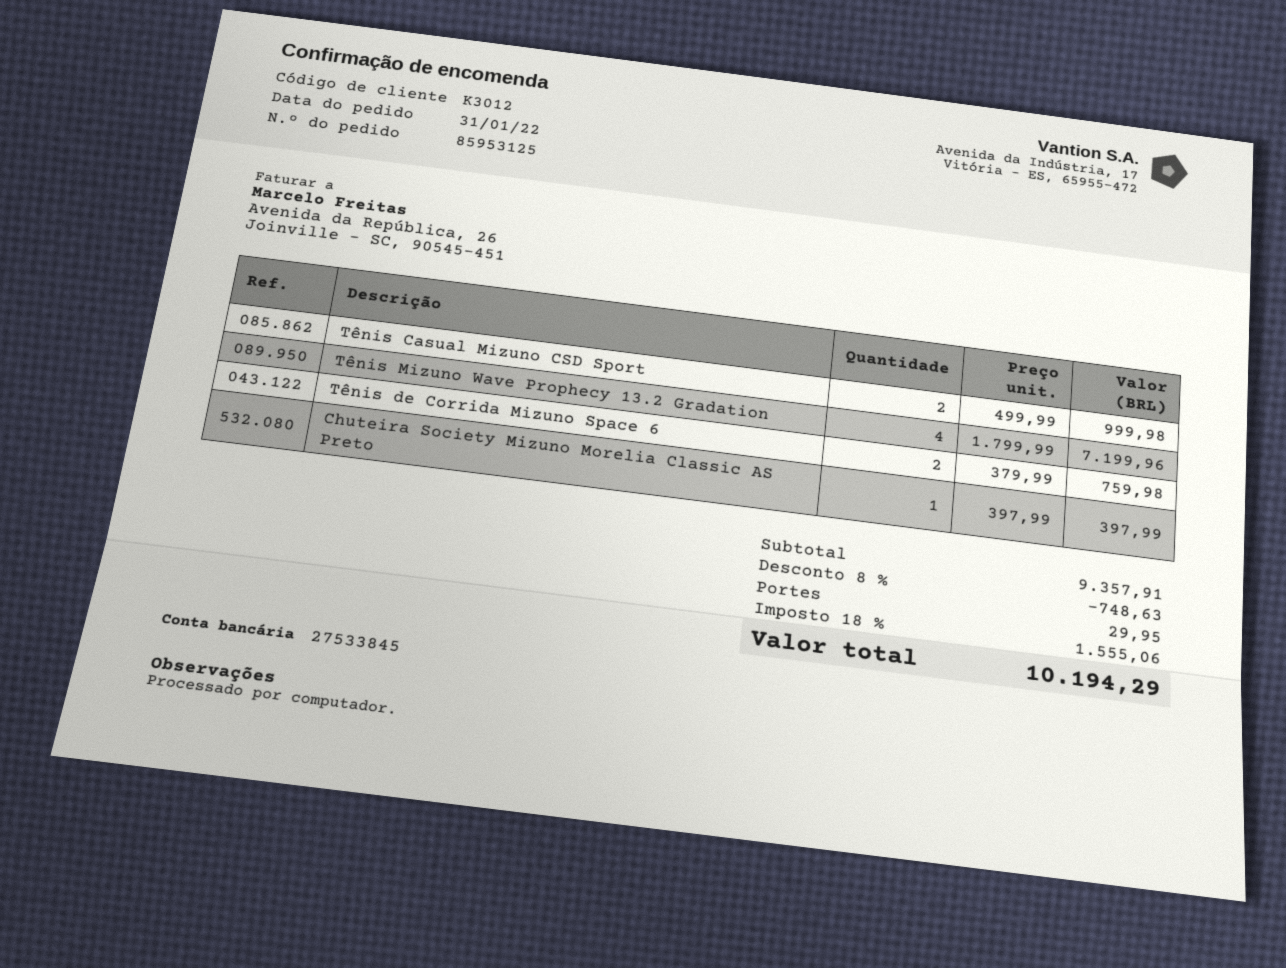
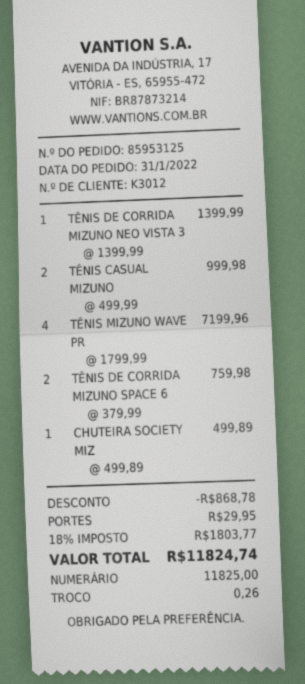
Chuteira Society Mizuno Morelia Classic AS Preto: 1 x 397.99 = 397.99 -> 1 x 499.89 = 499.89
TÊNIS DE CORRIDA MIZUNO NEO VISTA 3: none -> 1 x 1399.99 = 1399.99
discount: 748.63 -> 868.78
tax: 18% = 1555.06 -> 18% = 1803.77
total: 10194.29 -> 11824.74

